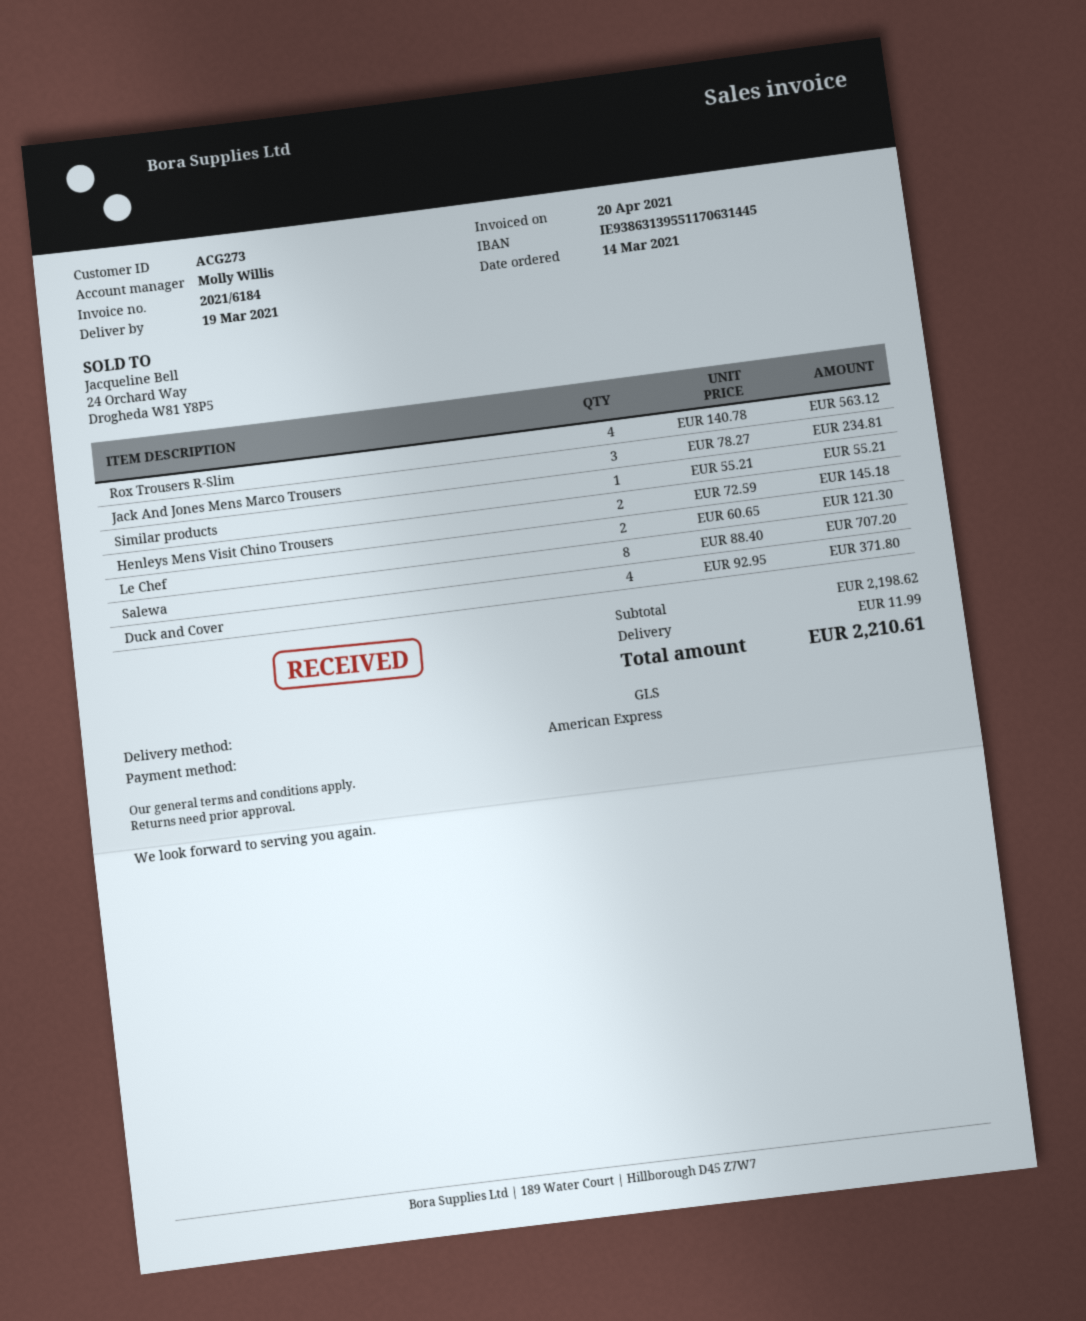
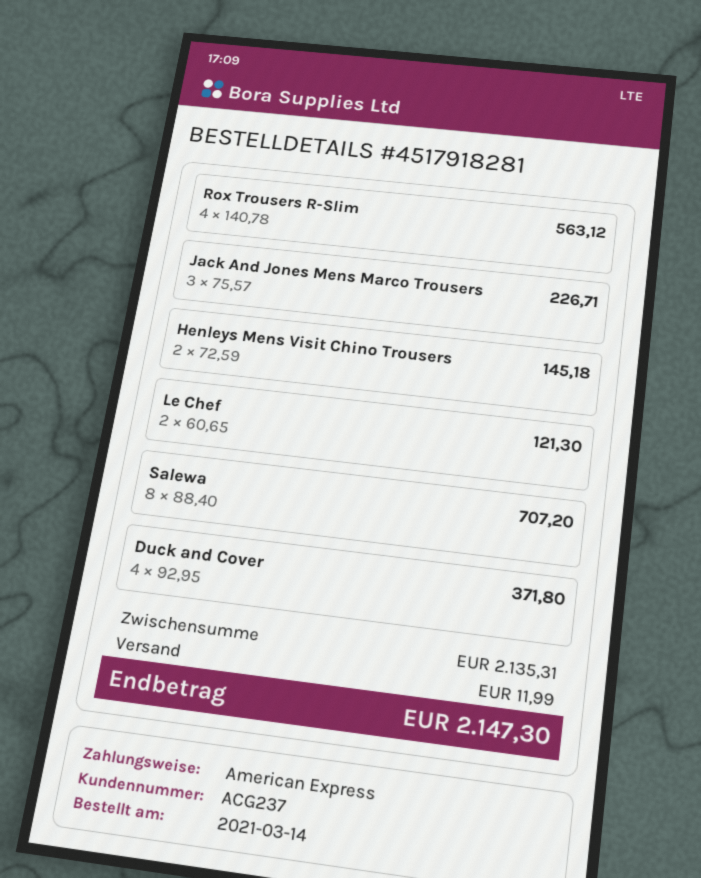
customer number: ACG273 -> ACG237
Jack And Jones Mens Marco Trousers: 3 x 78.27 = 234.81 -> 3 x 75.57 = 226.71
Similar products: 1 x 55.21 = 55.21 -> none
subtotal: 2198.62 -> 2135.31
total: 2210.61 -> 2147.30

